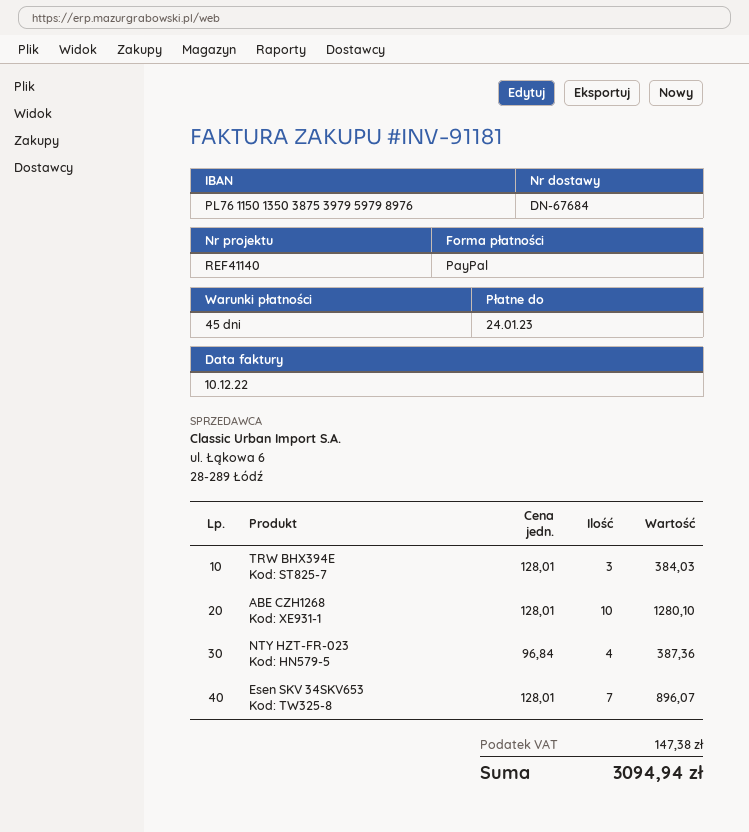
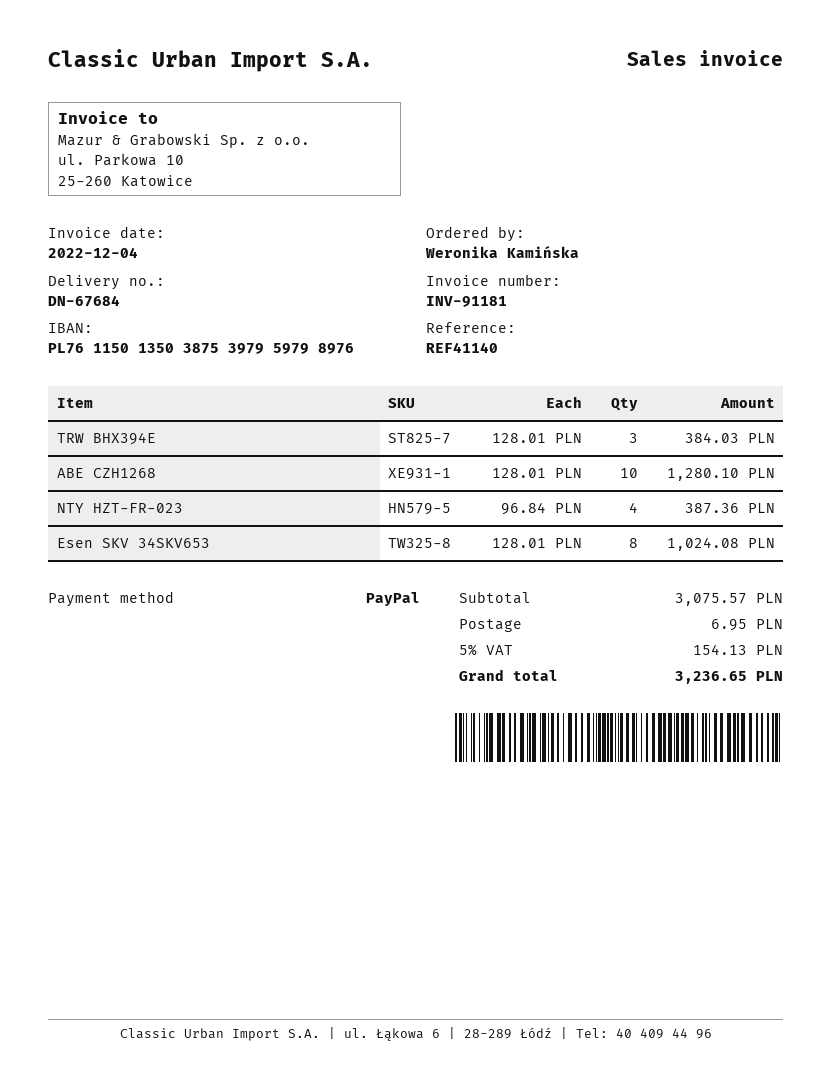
invoice date: 2022-12-10 -> 2022-12-04
Esen SKV 34SKV653: 7 x 128.01 = 896.07 -> 8 x 128.01 = 1024.08
shipping: none -> 6.95
tax: 147.38 -> 154.13
total: 3094.94 -> 3236.65

